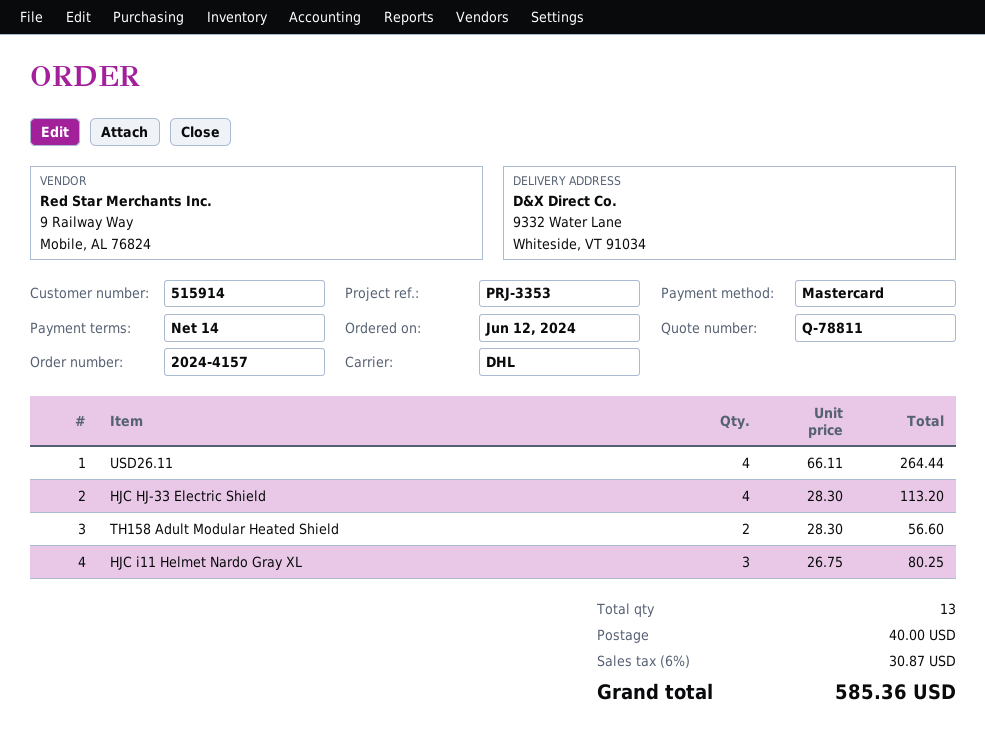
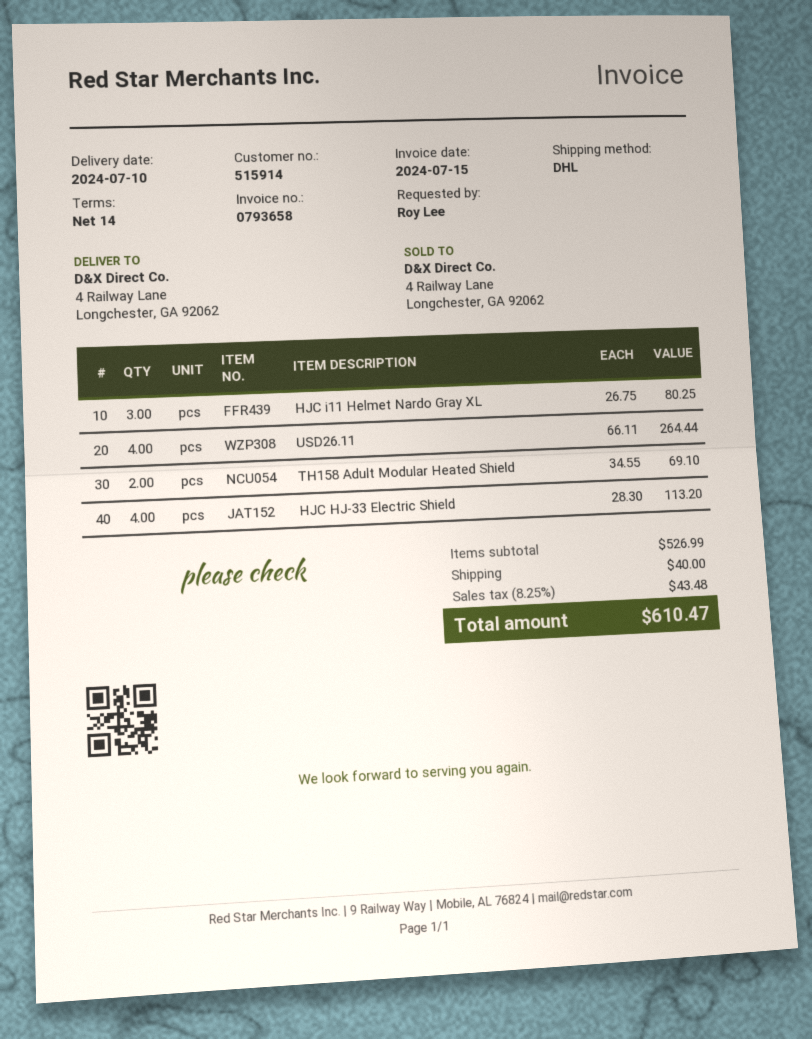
ship to: 9332 Water Lane, Whiteside, VT 91034 -> 4 Railway Lane, Longchester, GA 92062
TH158 Adult Modular Heated Shield: 2 x 28.30 = 56.60 -> 2 x 34.55 = 69.10
tax: 6% = 30.87 -> 8.25% = 43.48
total: 585.36 -> 610.47

